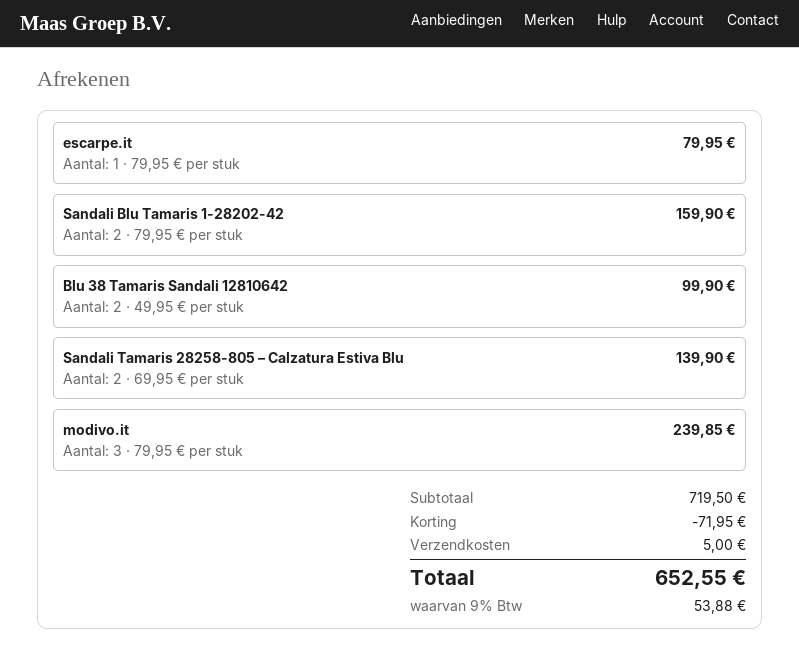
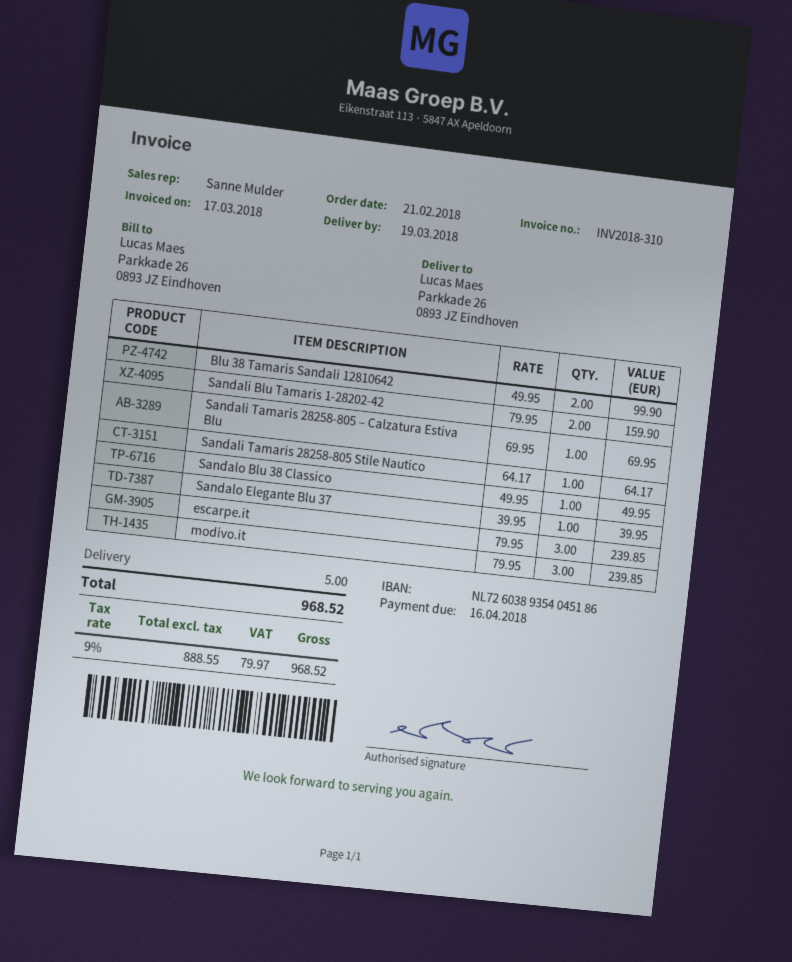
escarpe.it: 1 x 79.95 = 79.95 -> 3 x 79.95 = 239.85
Sandali Tamaris 28258-805 – Calzatura Estiva Blu: 2 x 69.95 = 139.90 -> 1 x 69.95 = 69.95
Sandali Tamaris 28258‑805 Stile Nautico: none -> 1 x 64.17 = 64.17
Sandalo Blu 38 Classico: none -> 1 x 49.95 = 49.95
Sandalo Elegante Blu 37: none -> 1 x 39.95 = 39.95
discount: 71.95 -> none
tax: 9% = 53.88 -> 9% = 79.97
total: 652.55 -> 968.52

